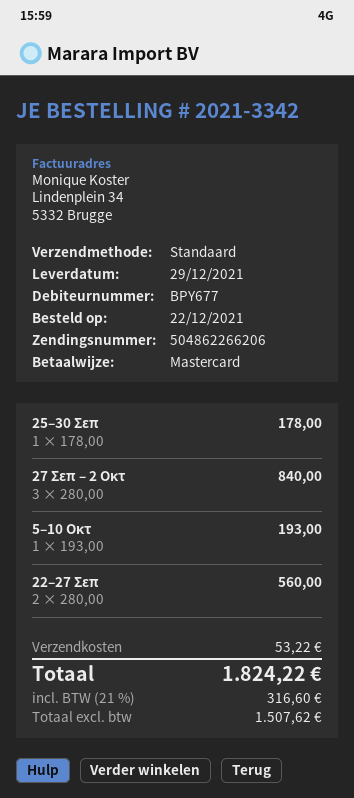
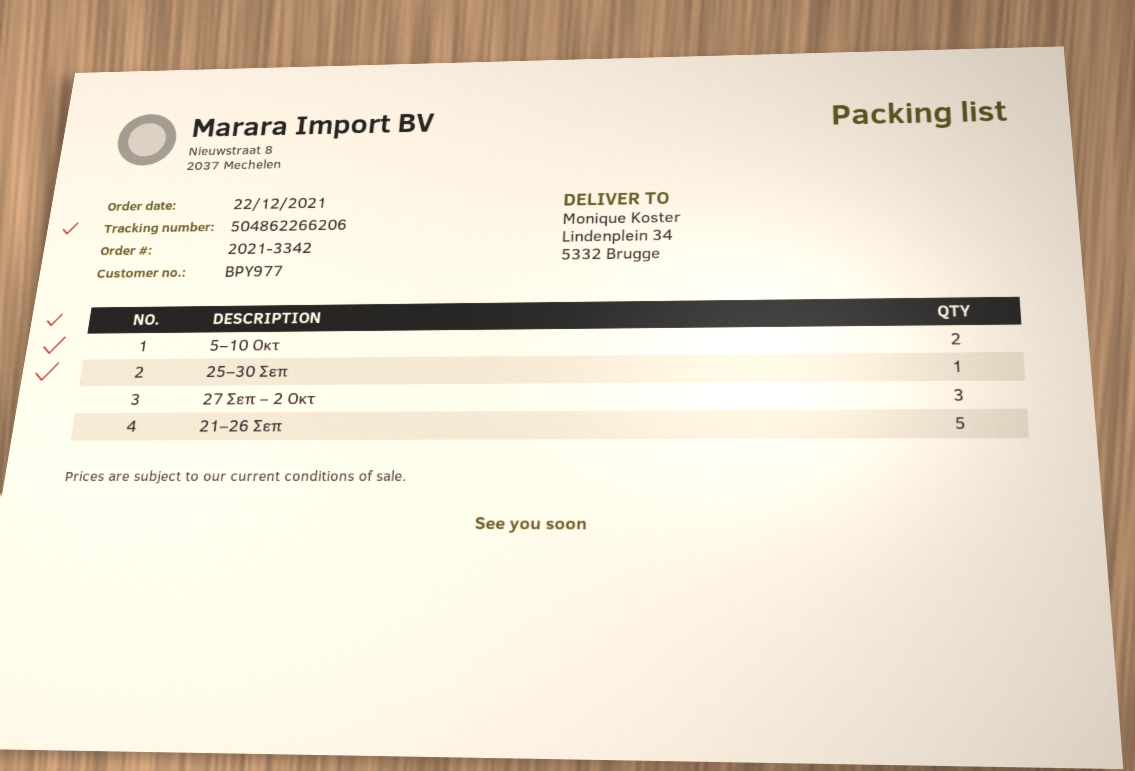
customer number: BPY677 -> BPY977
5–10 Οκτ: 1 -> 2
22–27 Σεπ: 2 -> none
21–26 Σεπ: none -> 5

